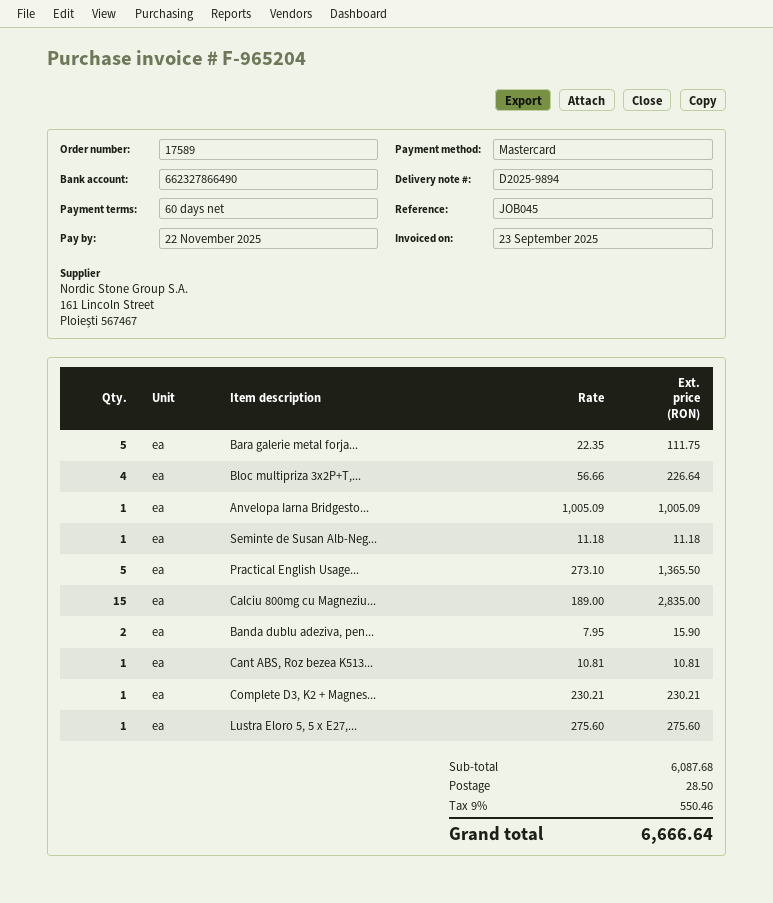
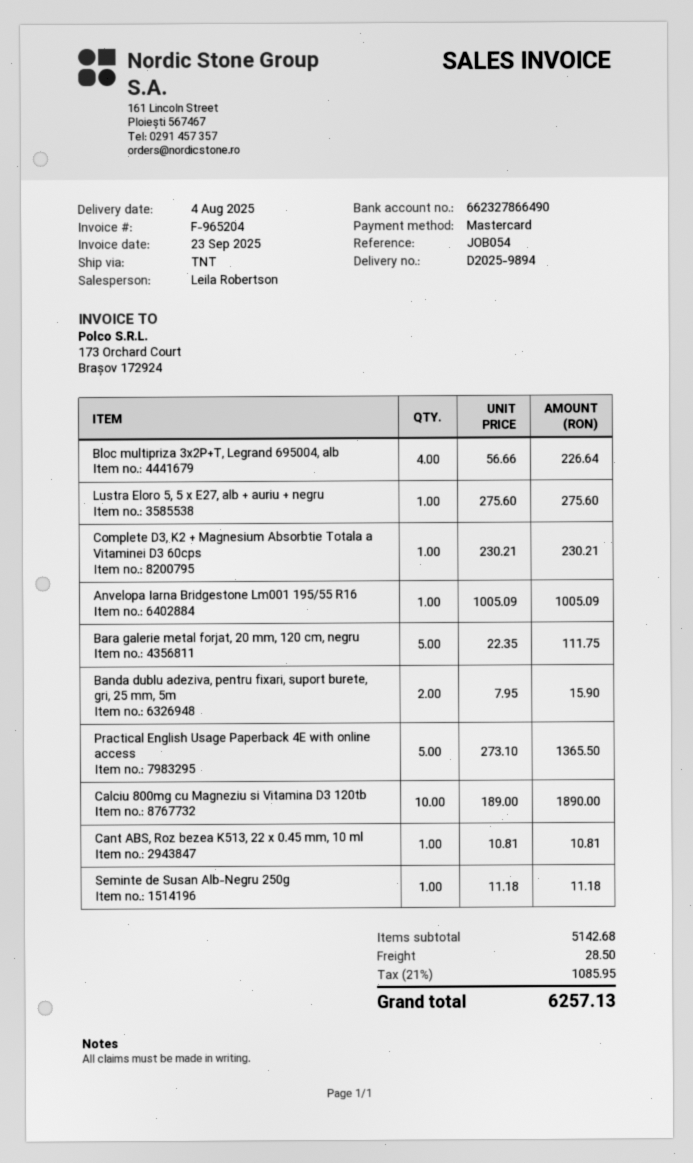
reference: JOB045 -> JOB054
Calciu 800mg cu Magneziu...: 15 x 189.00 = 2835.00 -> 10 x 189.00 = 1890.00
subtotal: 6087.68 -> 5142.68
tax: 9% = 550.46 -> 21% = 1085.95
total: 6666.64 -> 6257.13

